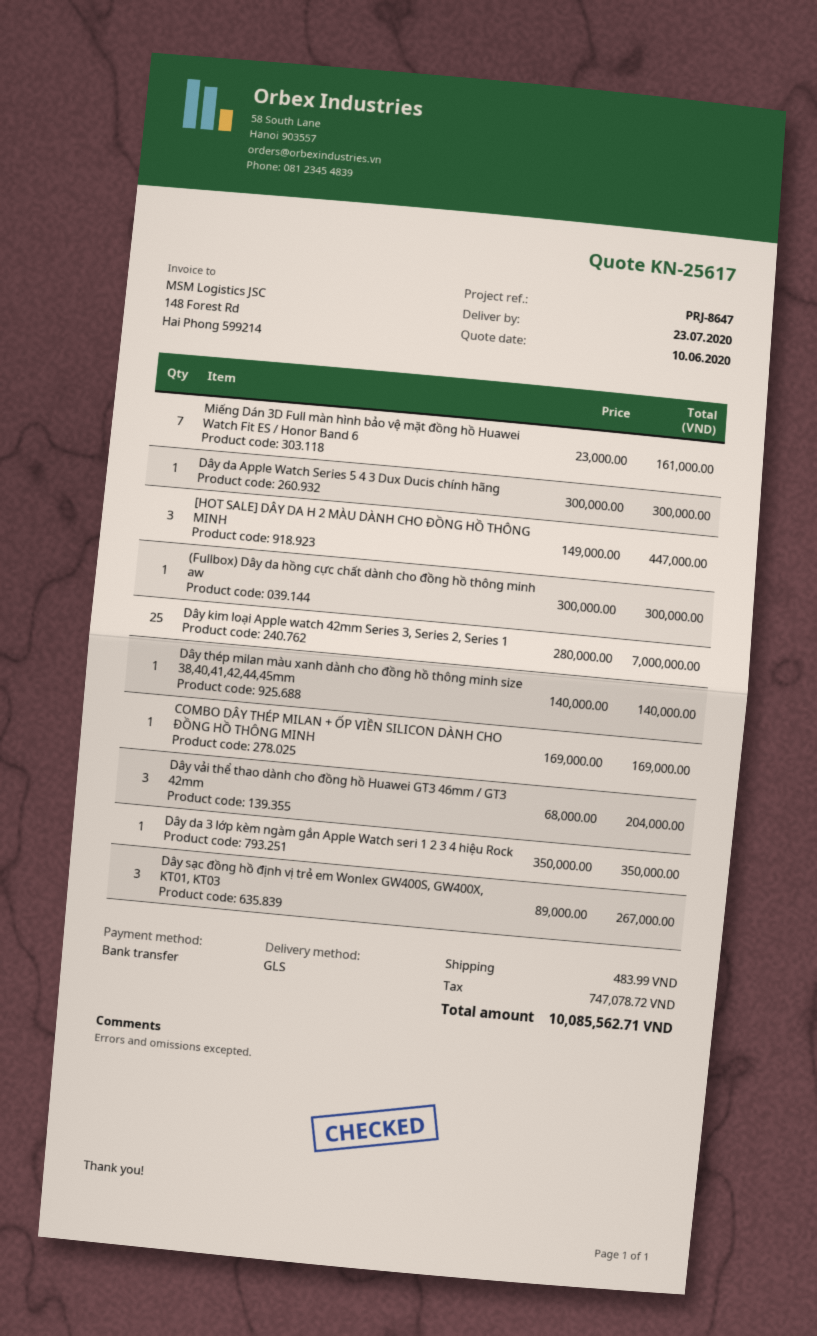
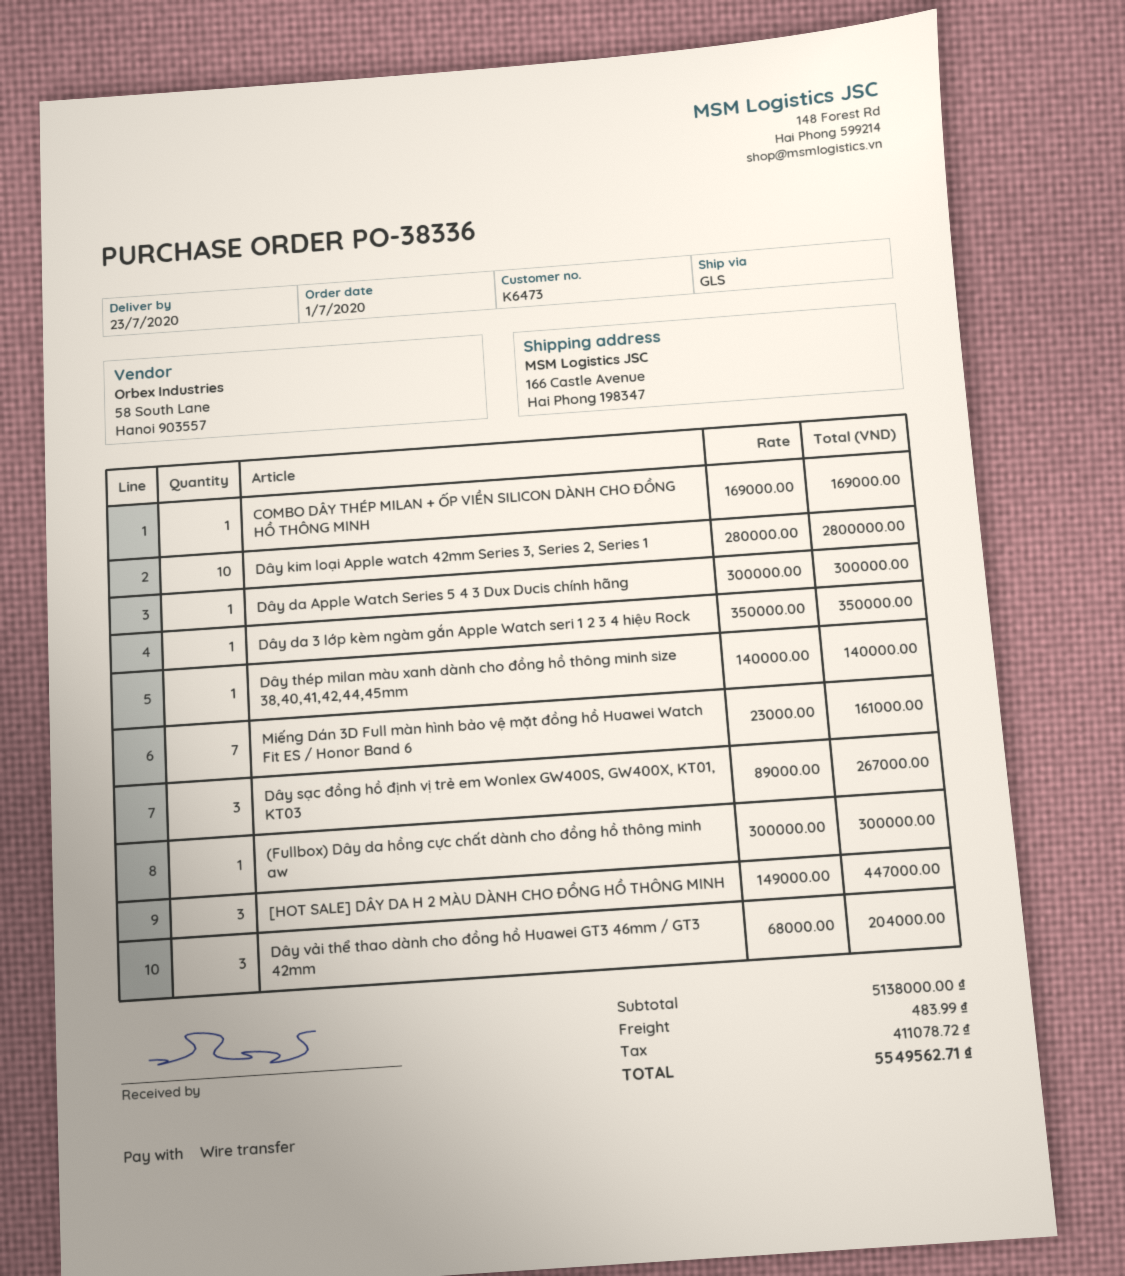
Dây kim loại Apple watch 42mm Series 3, Series 2, Series 1: 25 x 280000.00 = 7000000.00 -> 10 x 280000.00 = 2800000.00
tax: 747078.72 -> 411078.72
total: 10085562.71 -> 5549562.71

